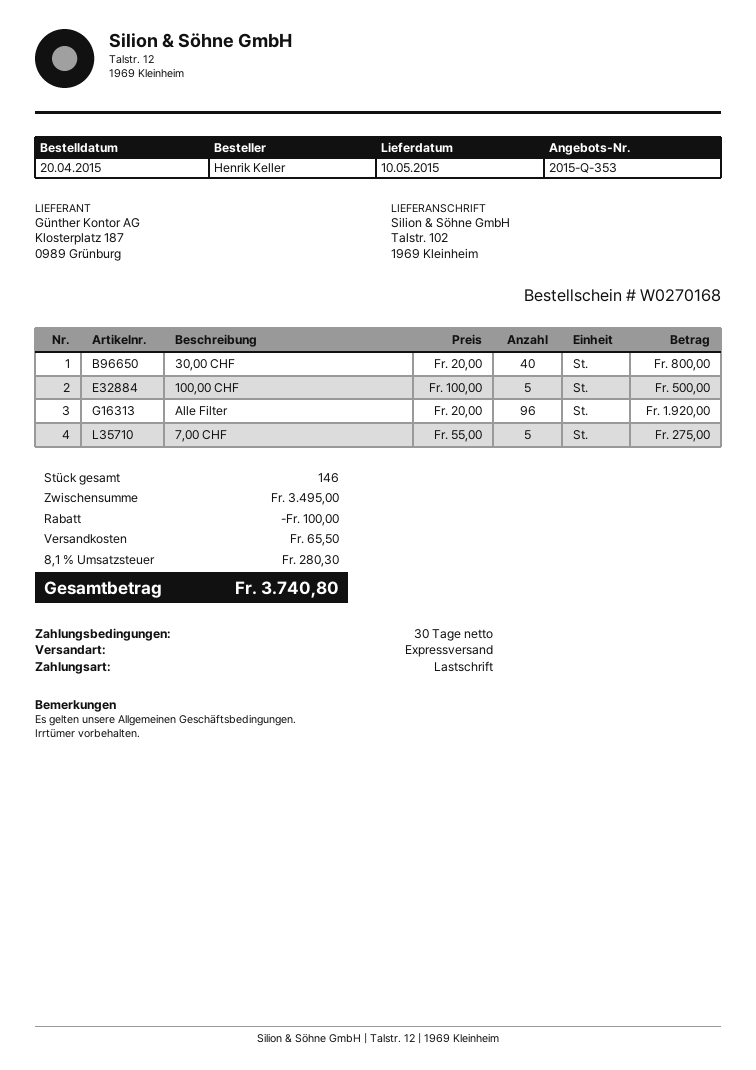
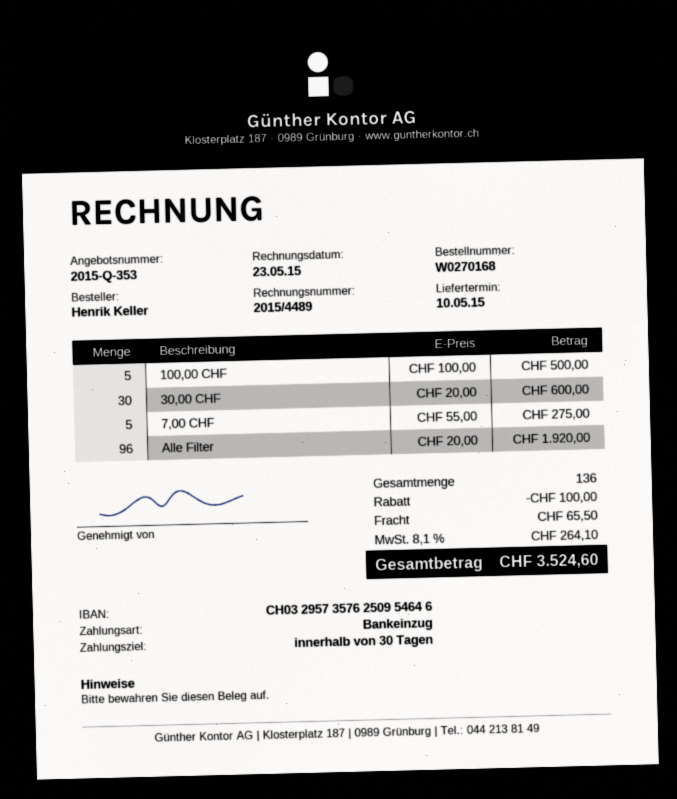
30,00 CHF: 40 x 20.00 = 800.00 -> 30 x 20.00 = 600.00
total quantity: 146 -> 136
tax: 8.1% = 280.30 -> 8.1% = 264.10
total: 3740.80 -> 3524.60

